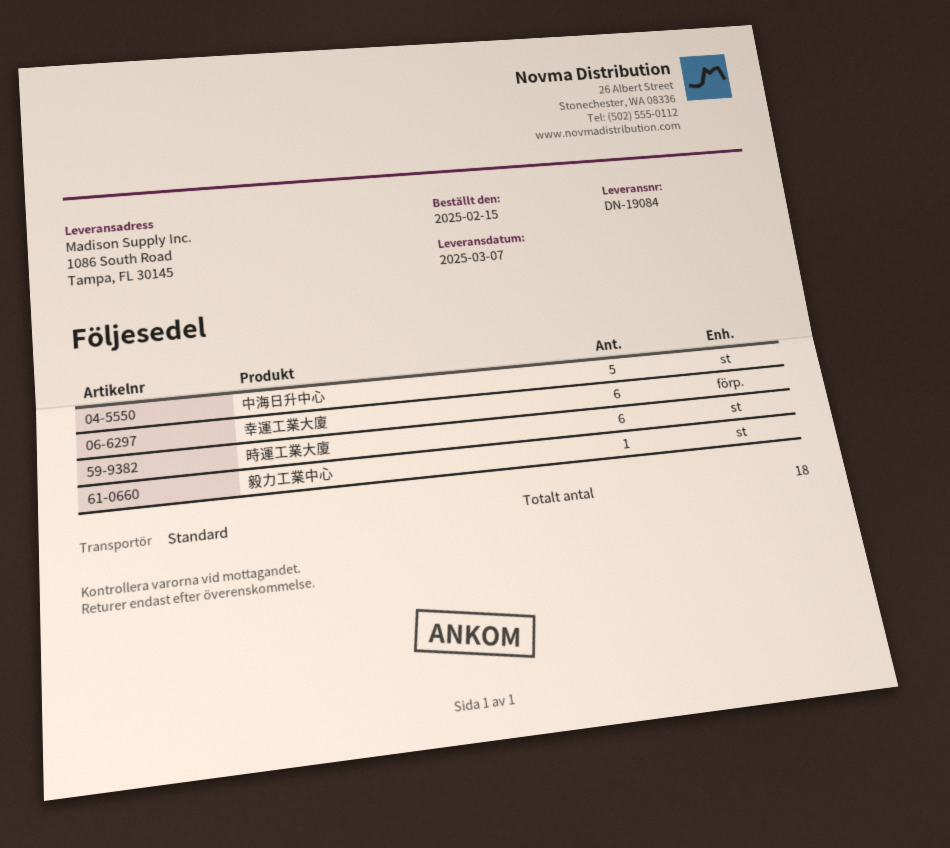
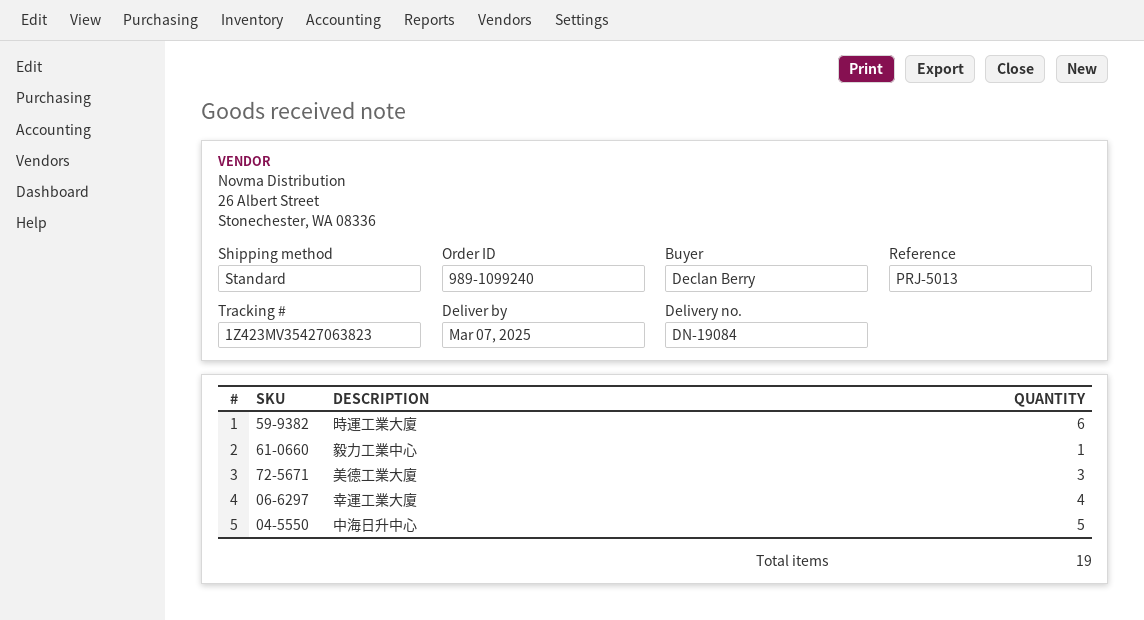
幸運工業大廈: 6 -> 4
美德工業大廈: none -> 3
total quantity: 18 -> 19

